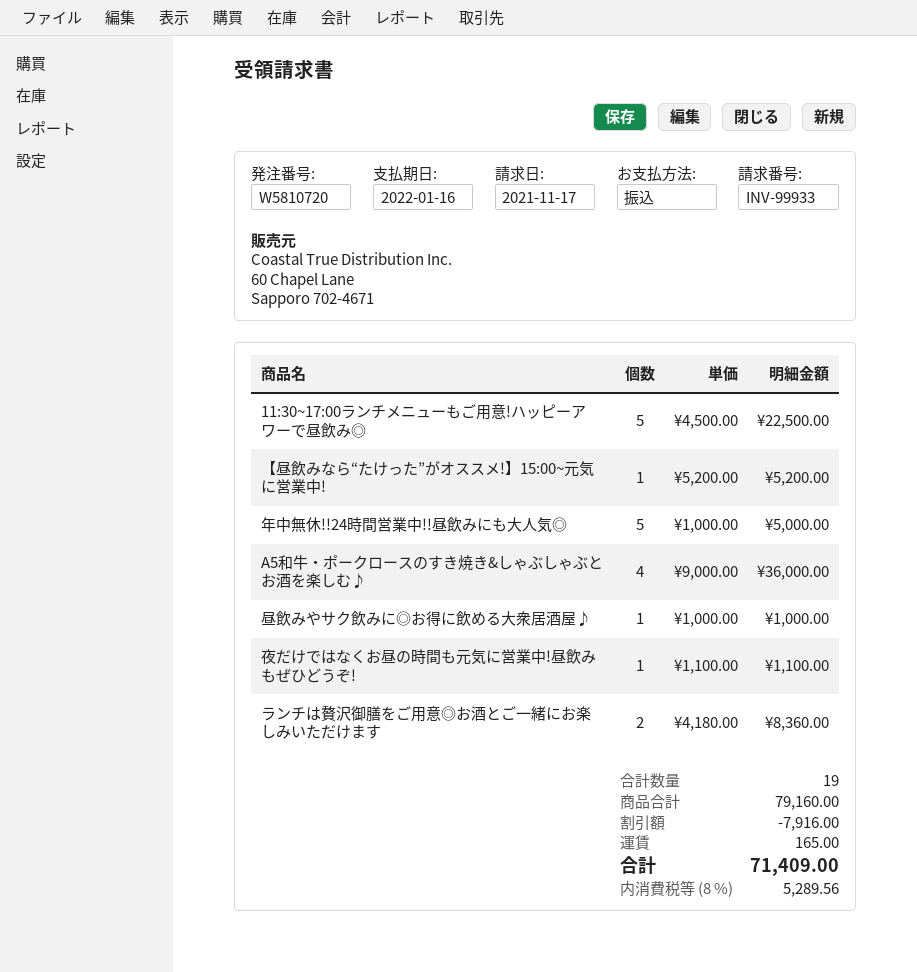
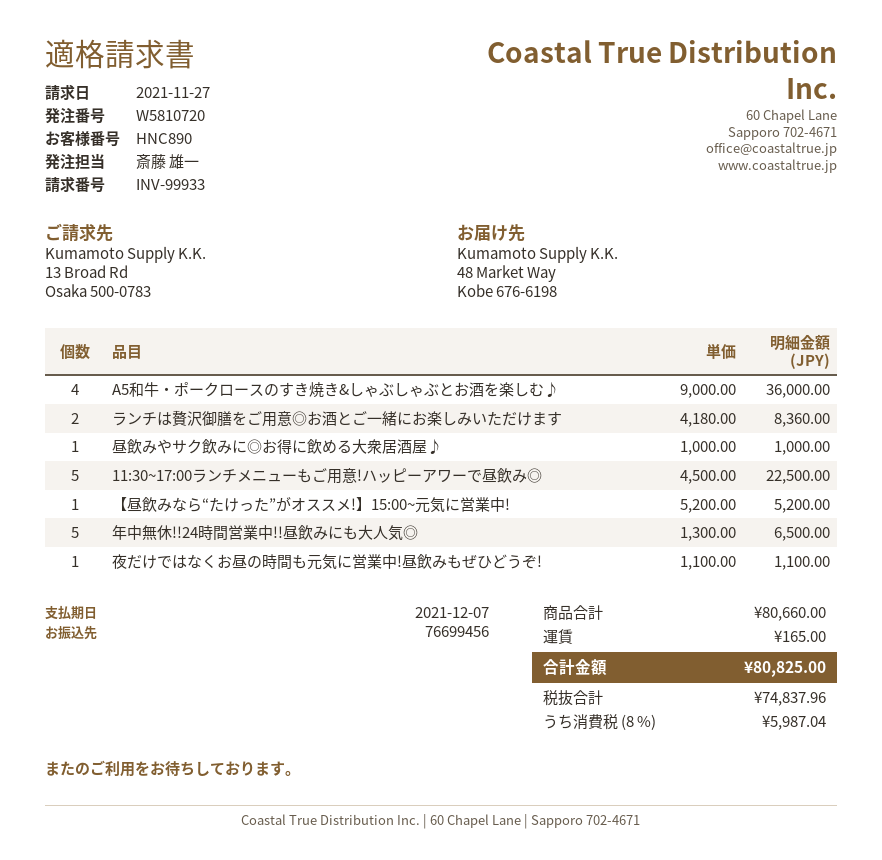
invoice date: 2021-11-17 -> 2021-11-27
due date: 2022-01-16 -> 2021-12-07
年中無休!!24時間営業中!!昼飲みにも大人気◎: 5 x 1000.00 = 5000.00 -> 5 x 1300.00 = 6500.00
subtotal: 79160.00 -> 80660.00
discount: 7916.00 -> none
tax: 8% = 5289.56 -> 8% = 5987.04
total: 71409.00 -> 80825.00

